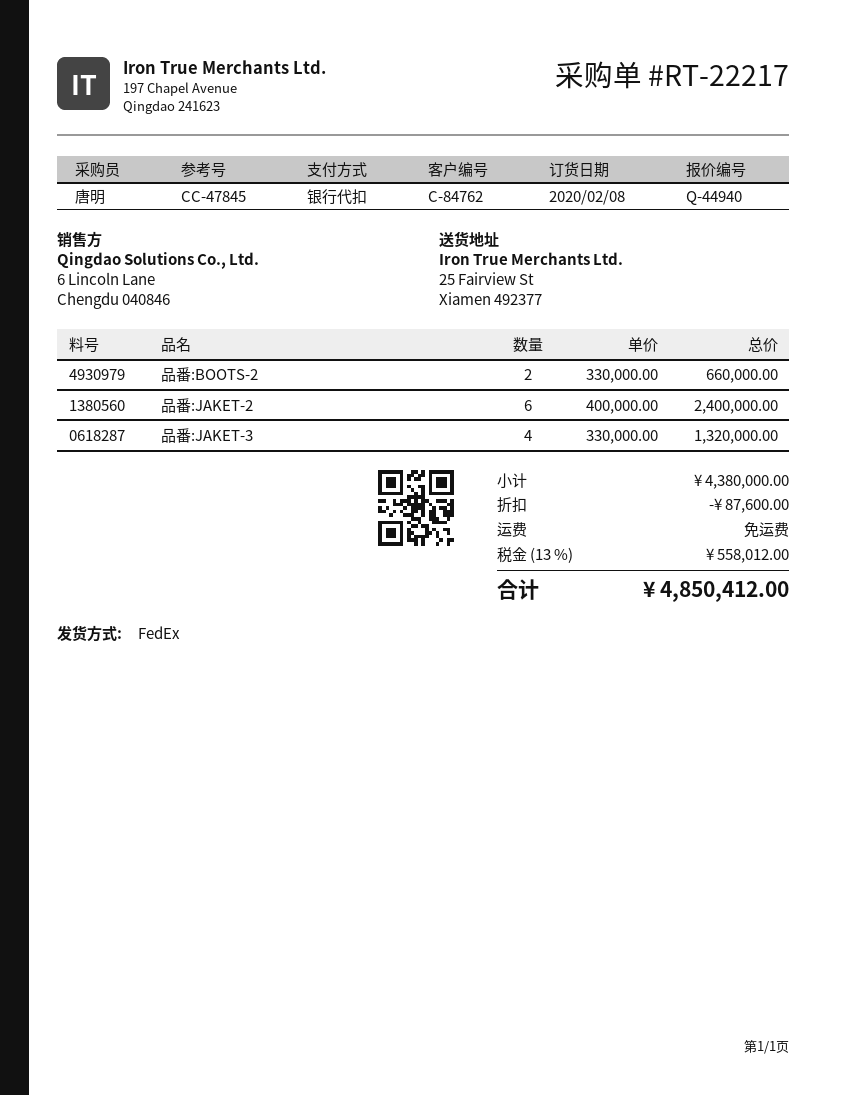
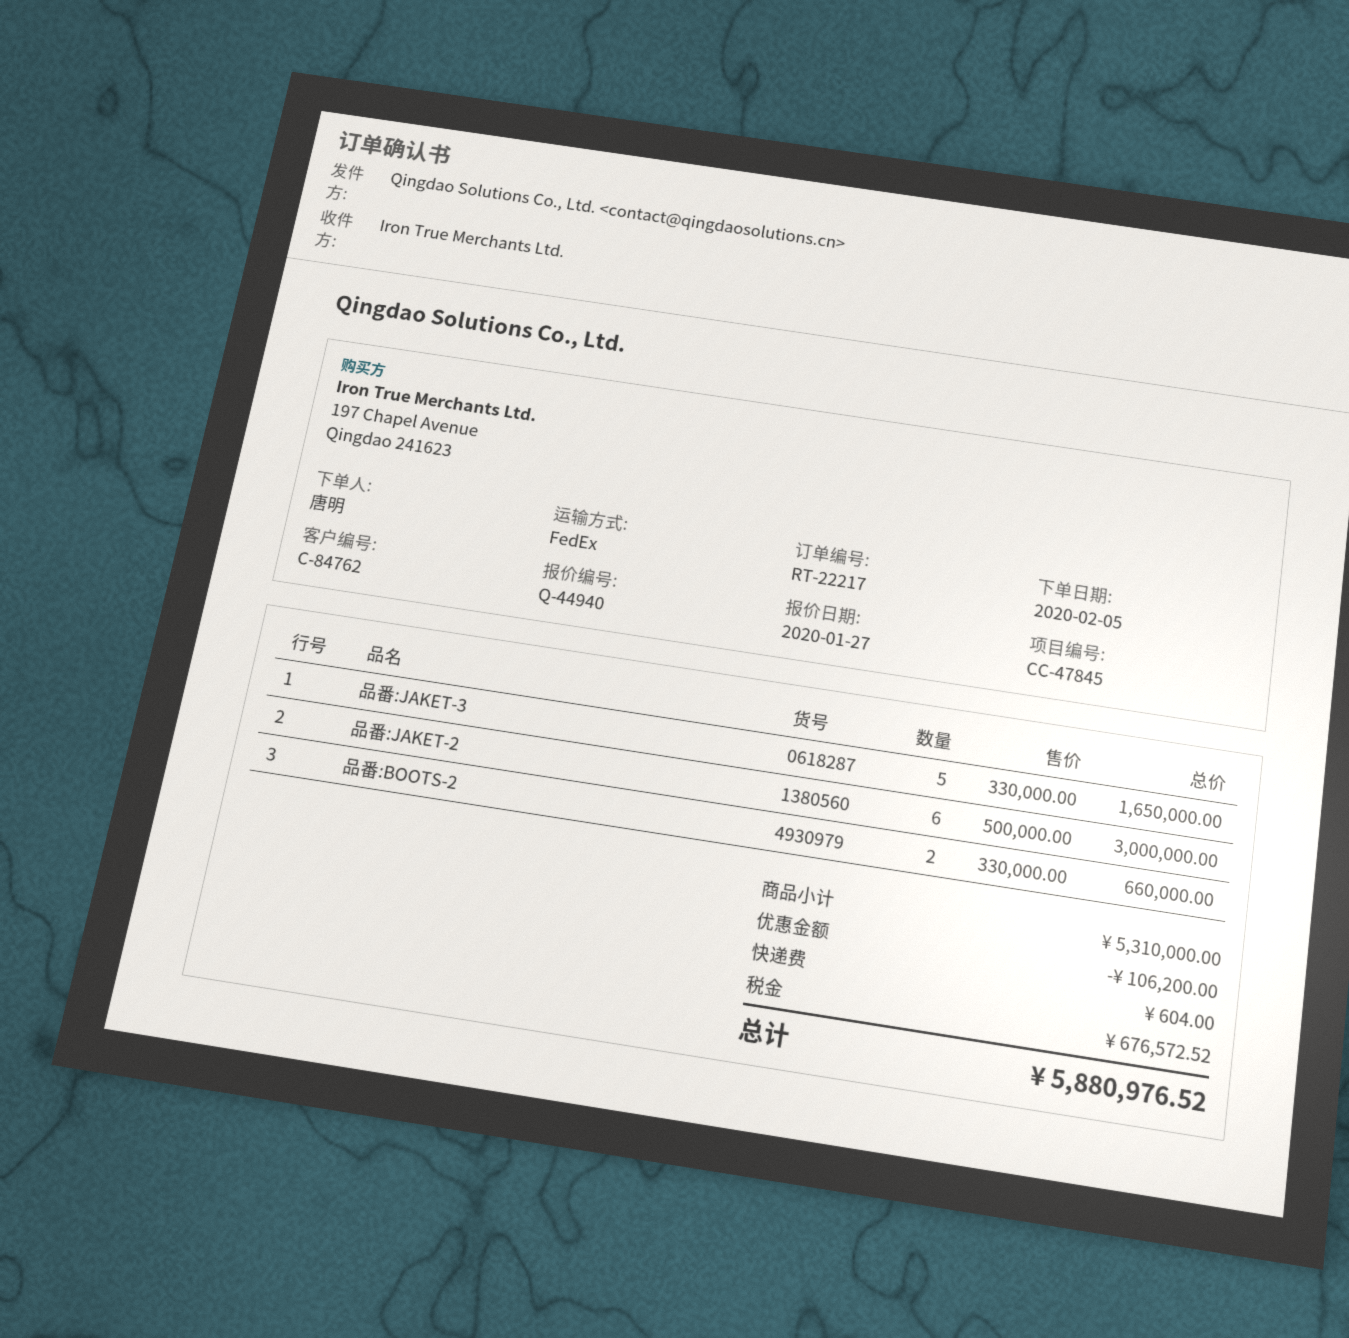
order date: 2020-02-08 -> 2020-02-05
品番:JAKET-2: 6 x 400000.00 = 2400000.00 -> 6 x 500000.00 = 3000000.00
品番:JAKET-3: 4 x 330000.00 = 1320000.00 -> 5 x 330000.00 = 1650000.00
subtotal: 4380000.00 -> 5310000.00
discount: 87600.00 -> 106200.00
shipping: 0.00 -> 604.00
tax: 558012.00 -> 676572.52
total: 4850412.00 -> 5880976.52

